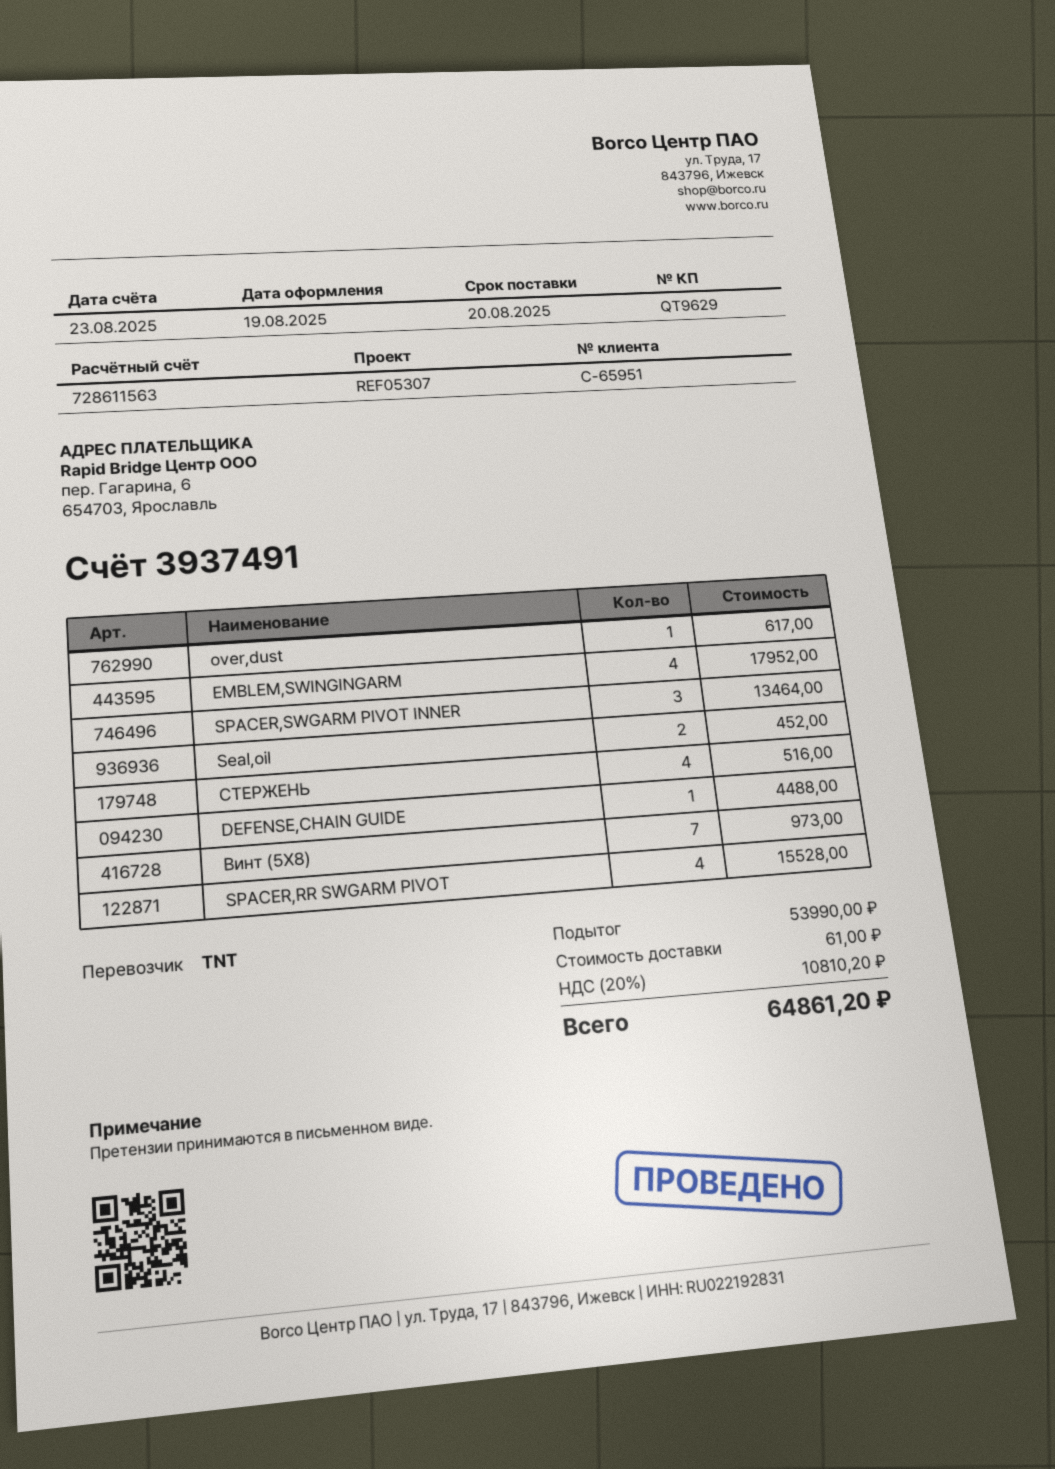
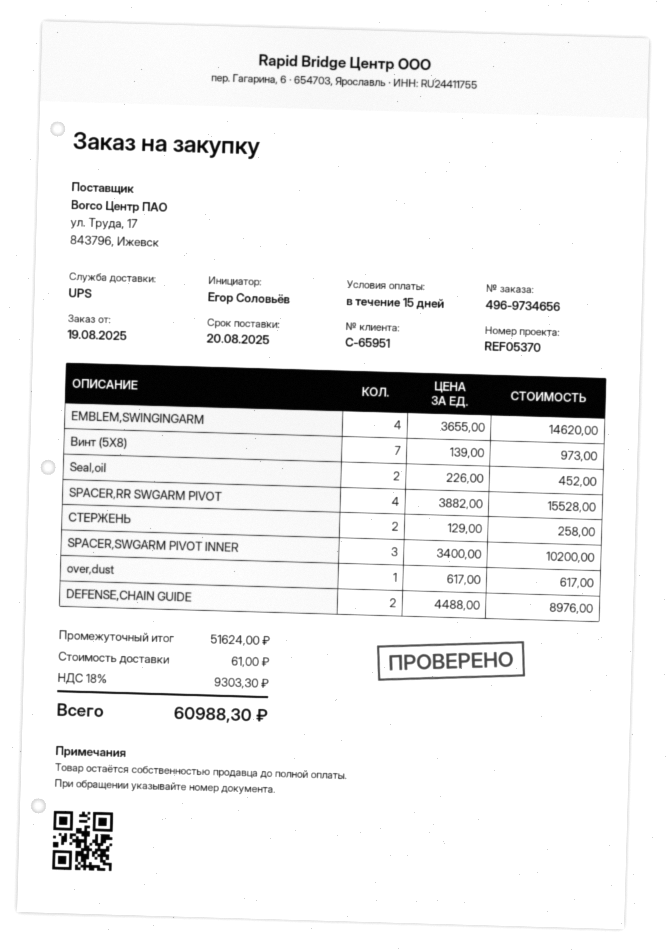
reference: REF05307 -> REF05370
shipping method: TNT -> UPS
EMBLEM,SWINGINGARM: 4 for 17952.00 -> 4 for 14620.00
SPACER,SWGARM PIVOT INNER: 3 for 13464.00 -> 3 for 10200.00
СТЕРЖЕНЬ: 4 for 516.00 -> 2 for 258.00
DEFENSE,CHAIN GUIDE: 1 for 4488.00 -> 2 for 8976.00
subtotal: 53990.00 -> 51624.00
tax: 20% = 10810.20 -> 18% = 9303.30
total: 64861.20 -> 60988.30

